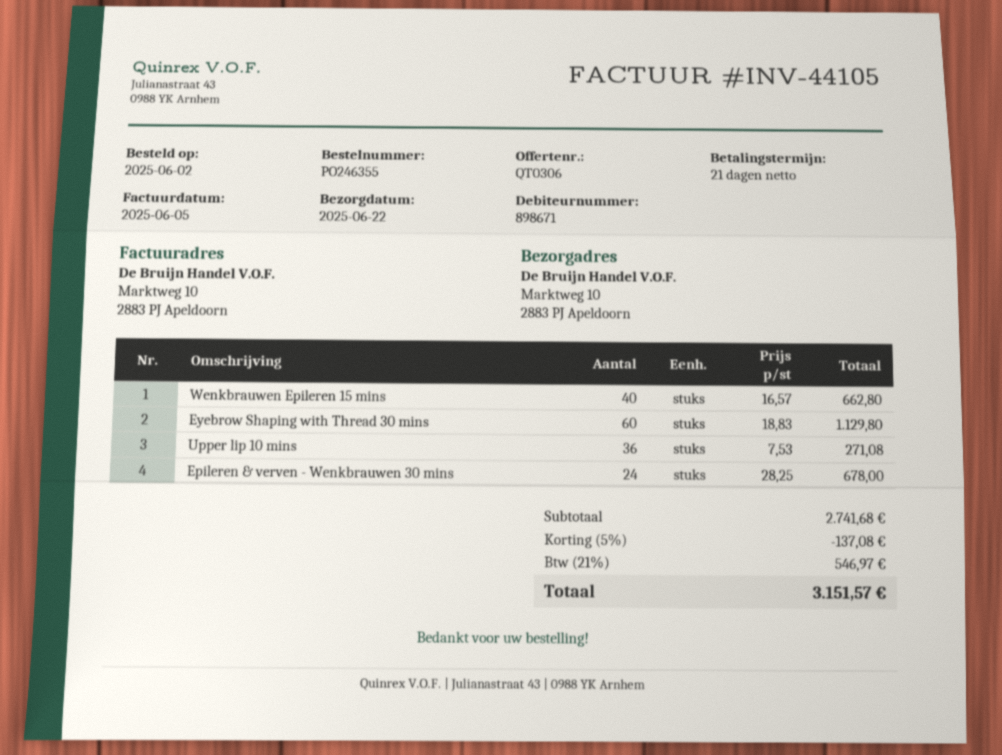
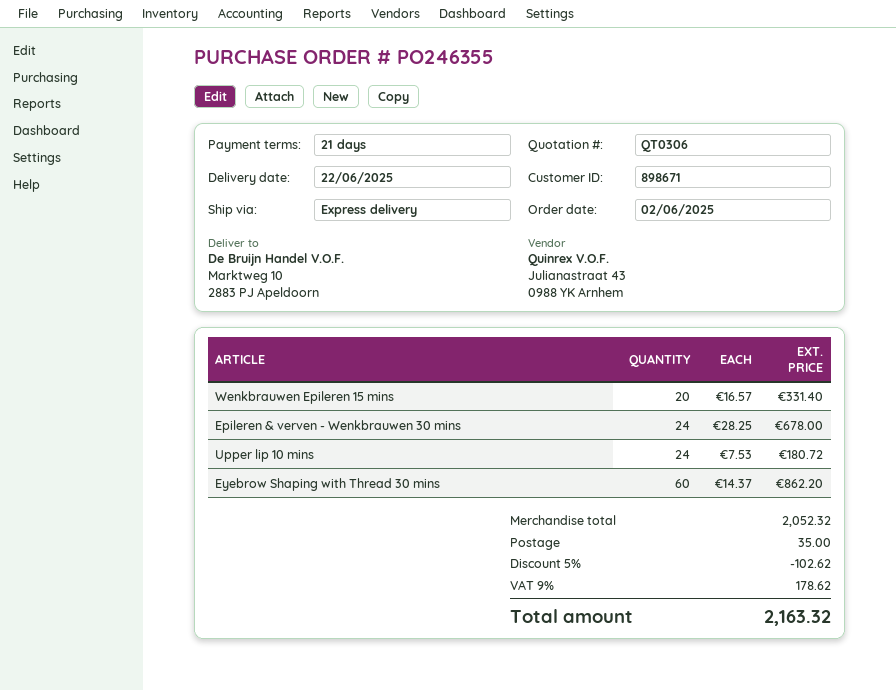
Wenkbrauwen Epileren 15 mins: 40 x 16.57 = 662.80 -> 20 x 16.57 = 331.40
Eyebrow Shaping with Thread 30 mins: 60 x 18.83 = 1129.80 -> 60 x 14.37 = 862.20
Upper lip 10 mins: 36 x 7.53 = 271.08 -> 24 x 7.53 = 180.72
subtotal: 2741.68 -> 2052.32
discount: 5% = 137.08 -> 5% = 102.62
shipping: none -> 35.00
tax: 21% = 546.97 -> 9% = 178.62
total: 3151.57 -> 2163.32

